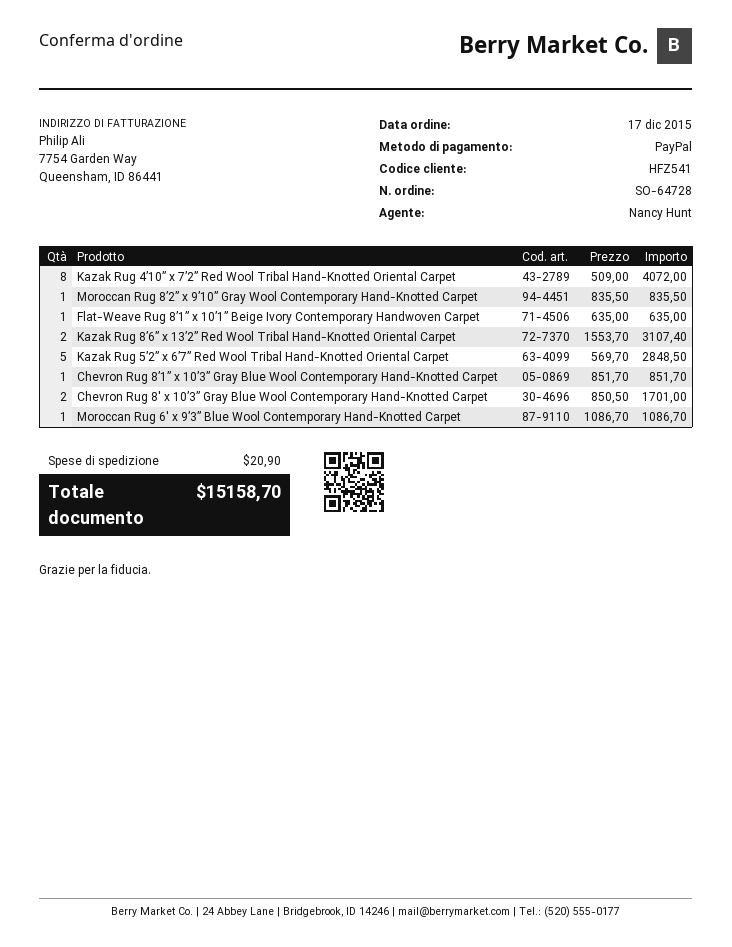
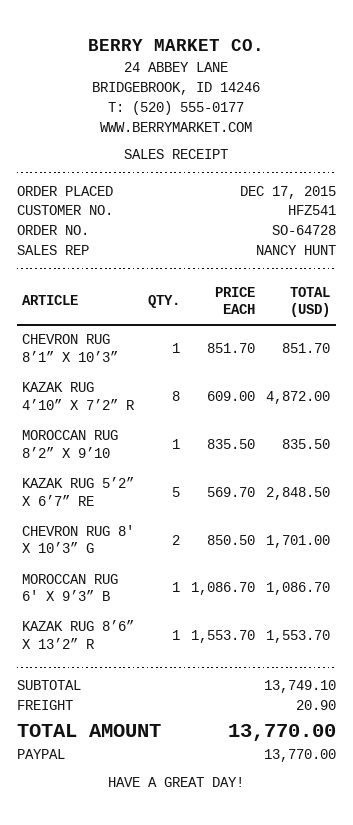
Kazak Rug 4’10” x 7’2” Red Wool Tribal Hand-Knotted Oriental Carpet: 8 x 509.00 = 4072.00 -> 8 x 609.00 = 4872.00
Flat-Weave Rug 8’1” x 10’1” Beige Ivory Contemporary Handwoven Carpet: 1 x 635.00 = 635.00 -> none
Kazak Rug 8’6” x 13’2” Red Wool Tribal Hand-Knotted Oriental Carpet: 2 x 1553.70 = 3107.40 -> 1 x 1553.70 = 1553.70
total: 15158.70 -> 13770.00

